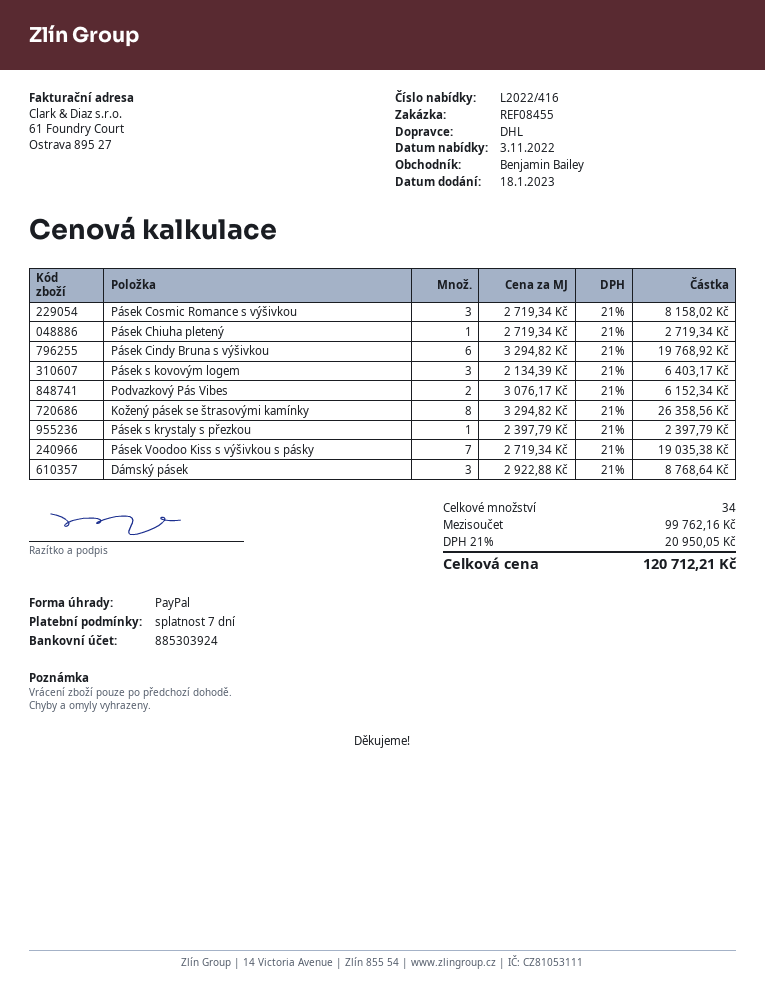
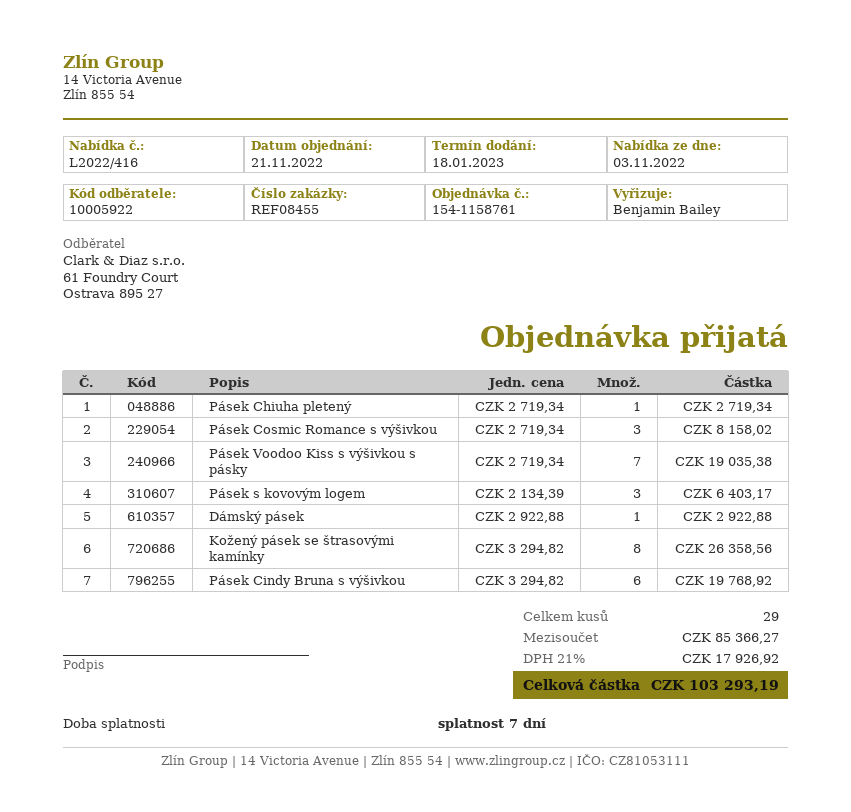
Podvazkový Pás Vibes: 2 x 3076.17 = 6152.34 -> none
Pásek s krystaly s přezkou: 1 x 2397.79 = 2397.79 -> none
Dámský pásek: 3 x 2922.88 = 8768.64 -> 1 x 2922.88 = 2922.88
total quantity: 34 -> 29
subtotal: 99762.16 -> 85366.27
tax: 21% = 20950.05 -> 21% = 17926.92
total: 120712.21 -> 103293.19

